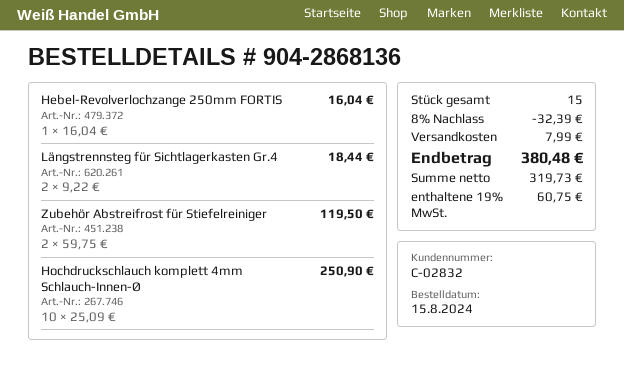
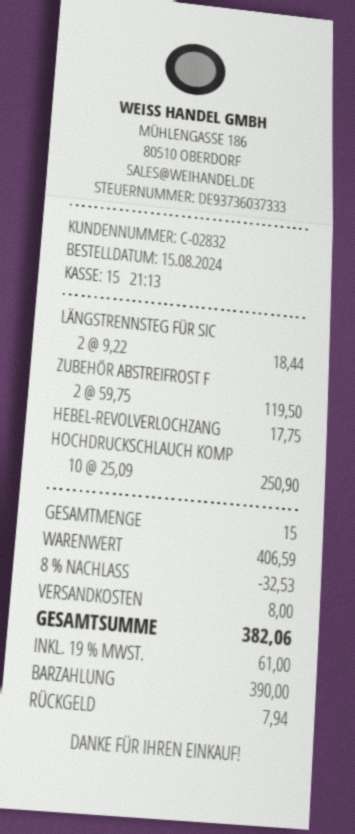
Hebel-Revolverlochzange 250mm FORTIS: 1 x 16.04 = 16.04 -> 1 x 17.75 = 17.75
discount: 8% = 32.39 -> 8% = 32.53
shipping: 7.99 -> 8.00
tax: 19% = 60.75 -> 19% = 61.00
total: 380.48 -> 382.06

